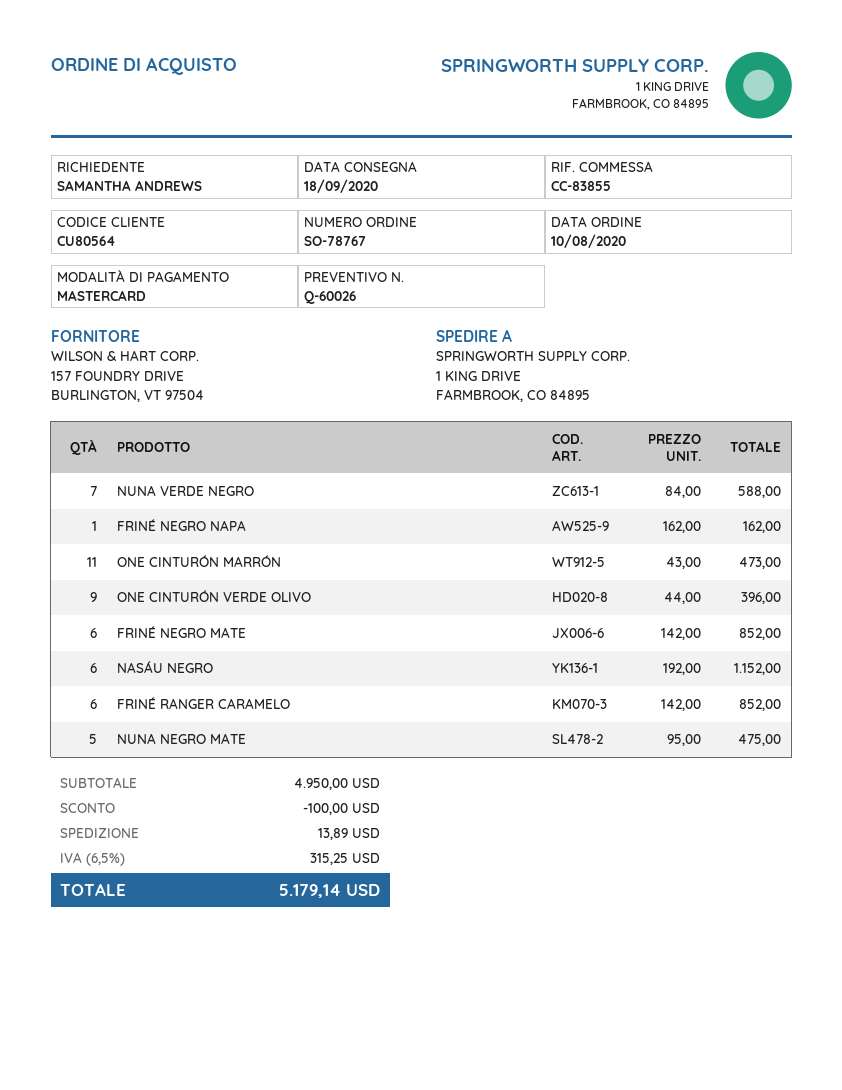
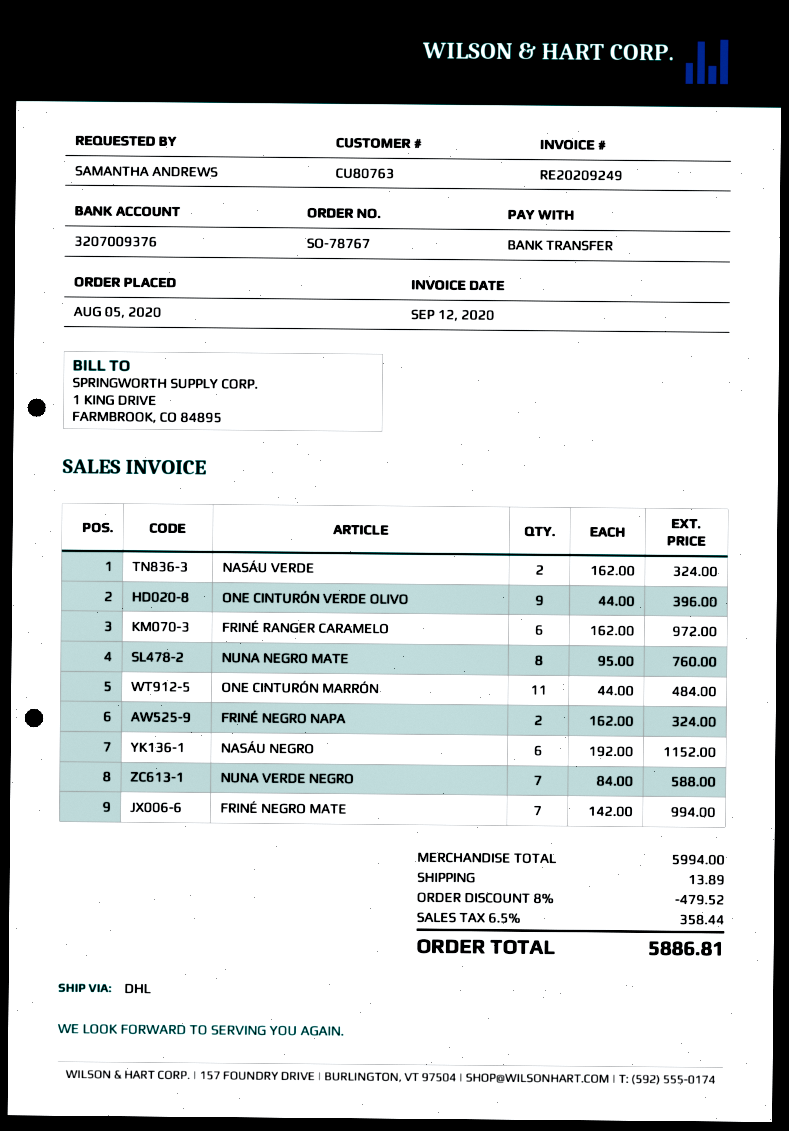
order date: 2020-08-10 -> 2020-08-05
customer number: CU80564 -> CU80763
payment method: Mastercard -> bank transfer
FRINÉ NEGRO NAPA: 1 x 162.00 = 162.00 -> 2 x 162.00 = 324.00
ONE CINTURÓN MARRÓN: 11 x 43.00 = 473.00 -> 11 x 44.00 = 484.00
FRINÉ NEGRO MATE: 6 x 142.00 = 852.00 -> 7 x 142.00 = 994.00
FRINÉ RANGER CARAMELO: 6 x 142.00 = 852.00 -> 6 x 162.00 = 972.00
NUNA NEGRO MATE: 5 x 95.00 = 475.00 -> 8 x 95.00 = 760.00
NASÁU VERDE: none -> 2 x 162.00 = 324.00
subtotal: 4950.00 -> 5994.00
discount: 100.00 -> 479.52
tax: 6.5% = 315.25 -> 6.5% = 358.44
total: 5179.14 -> 5886.81

